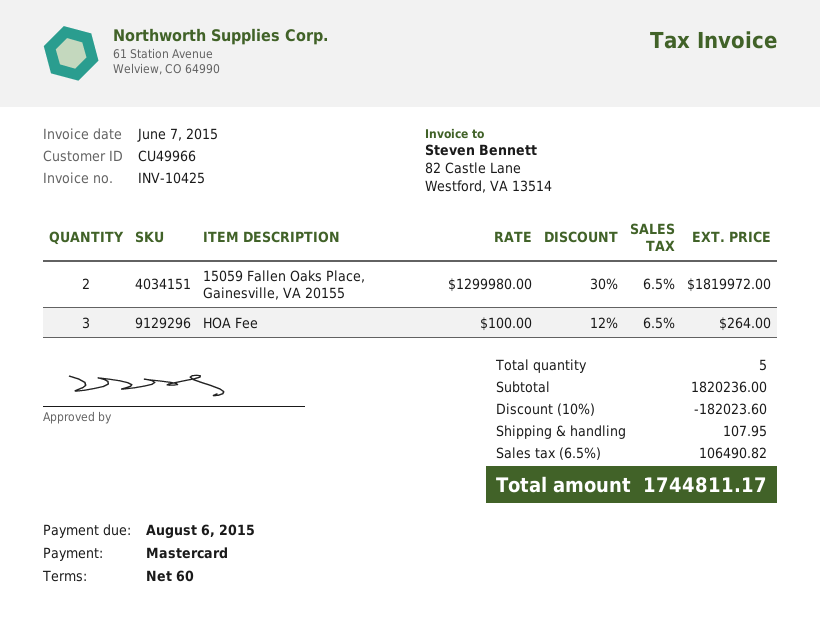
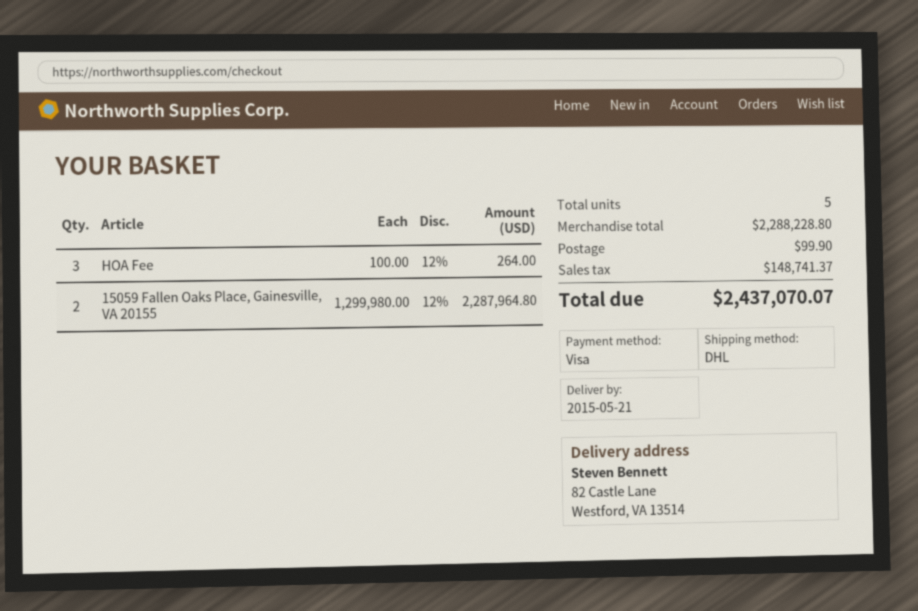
payment method: Mastercard -> Visa
15059 Fallen Oaks Place, Gainesville, VA 20155: 2 x 1299980.00 - 30% = 1819972.00 -> 2 x 1299980.00 - 12% = 2287964.80
subtotal: 1820236.00 -> 2288228.80
discount: 10% = 182023.60 -> none
shipping: 107.95 -> 99.90
tax: 106490.82 -> 148741.37
total: 1744811.17 -> 2437070.07

